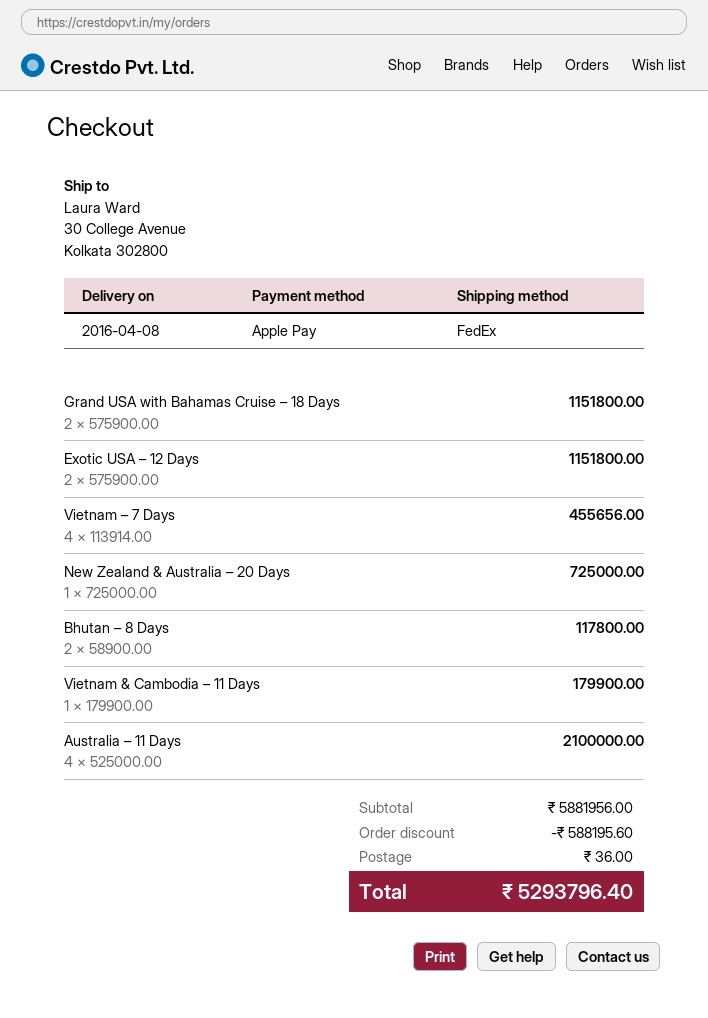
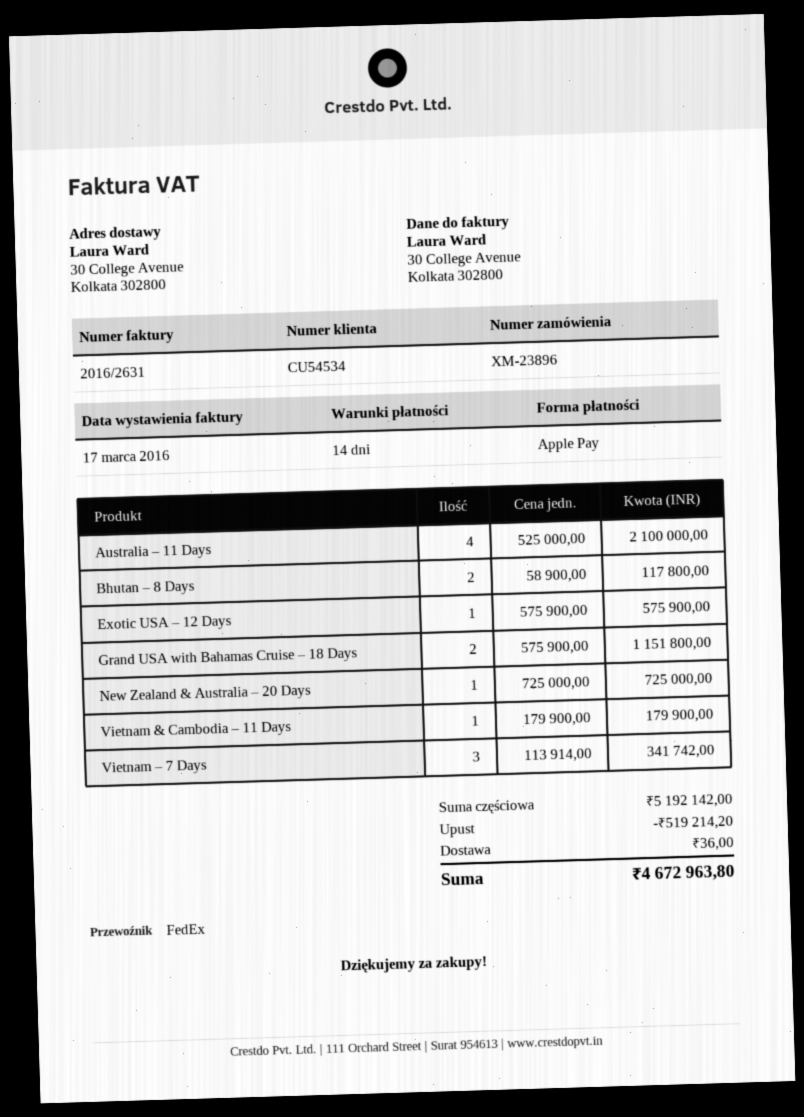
Exotic USA – 12 Days: 2 x 575900.00 = 1151800.00 -> 1 x 575900.00 = 575900.00
Vietnam – 7 Days: 4 x 113914.00 = 455656.00 -> 3 x 113914.00 = 341742.00
subtotal: 5881956.00 -> 5192142.00
discount: 588195.60 -> 519214.20
total: 5293796.40 -> 4672963.80

